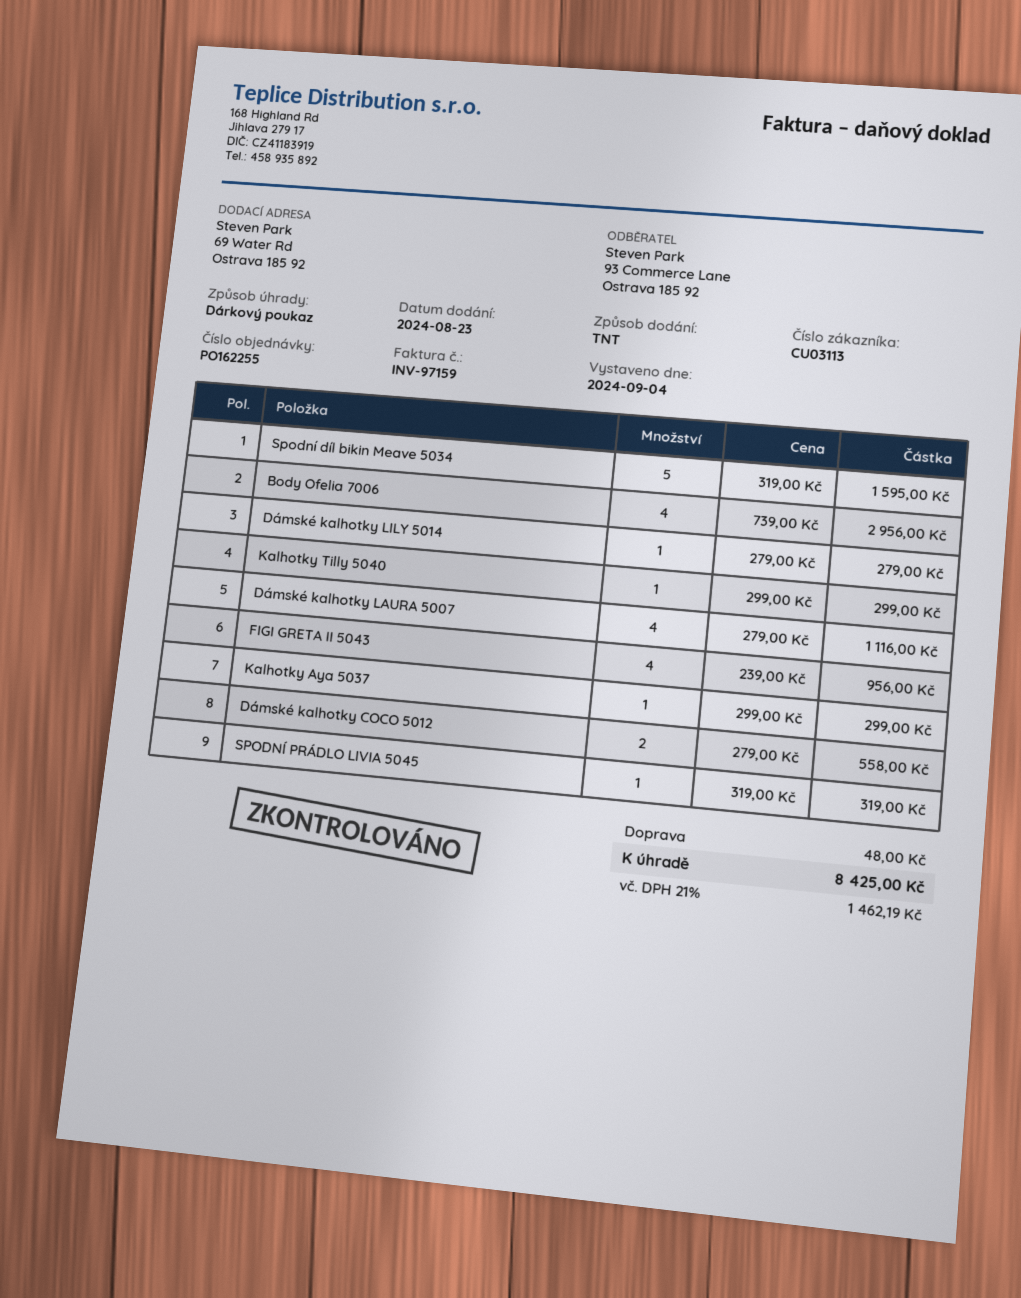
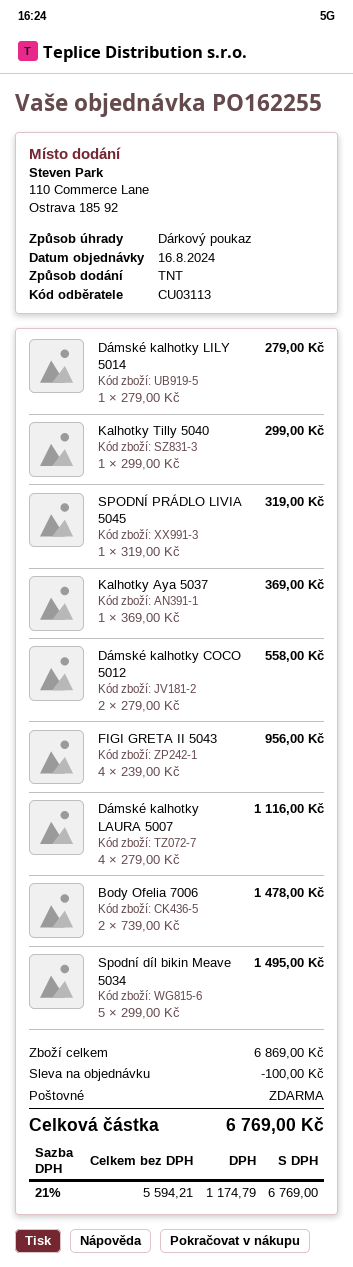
ship to: 69 Water Rd, Ostrava 185 92 -> 110 Commerce Lane, Ostrava 185 92
Spodní díl bikin Meave 5034: 5 x 319.00 = 1595.00 -> 5 x 299.00 = 1495.00
Body Ofelia 7006: 4 x 739.00 = 2956.00 -> 2 x 739.00 = 1478.00
Kalhotky Aya 5037: 1 x 299.00 = 299.00 -> 1 x 369.00 = 369.00
discount: none -> 100.00
shipping: 48.00 -> 0.00
tax: 21% = 1462.19 -> 21% = 1174.79
total: 8425.00 -> 6769.00

